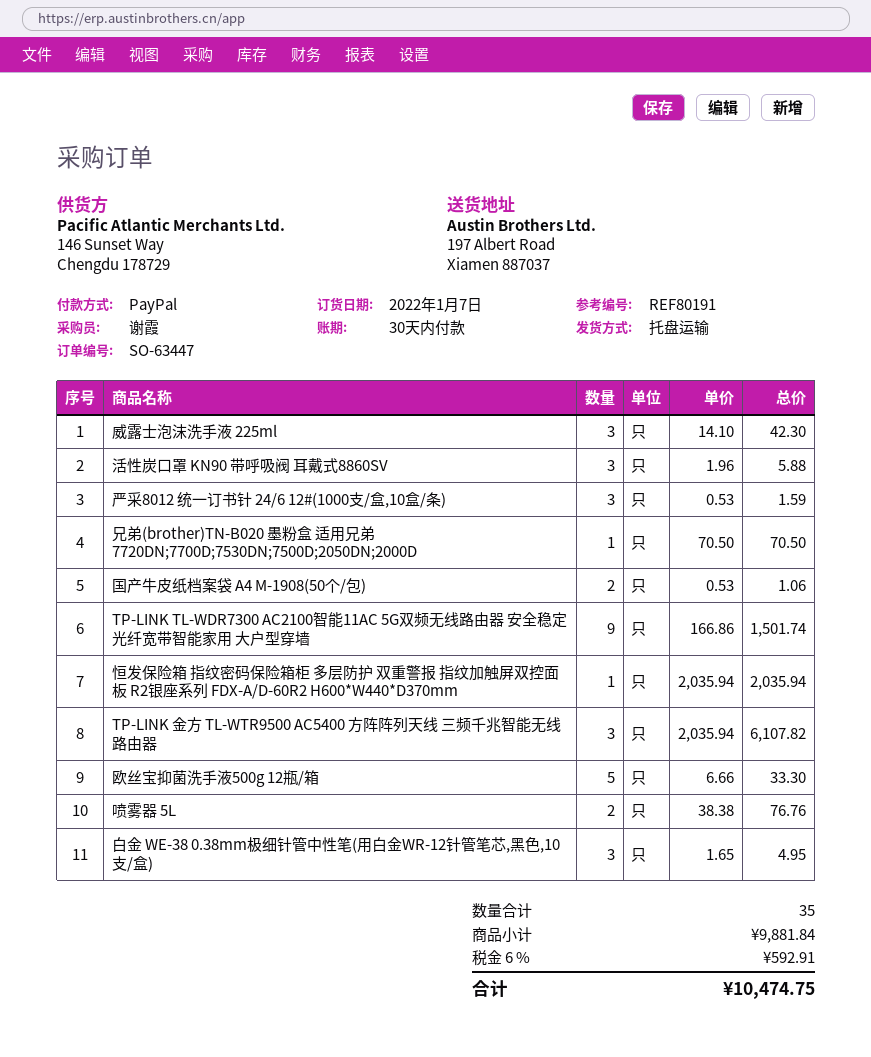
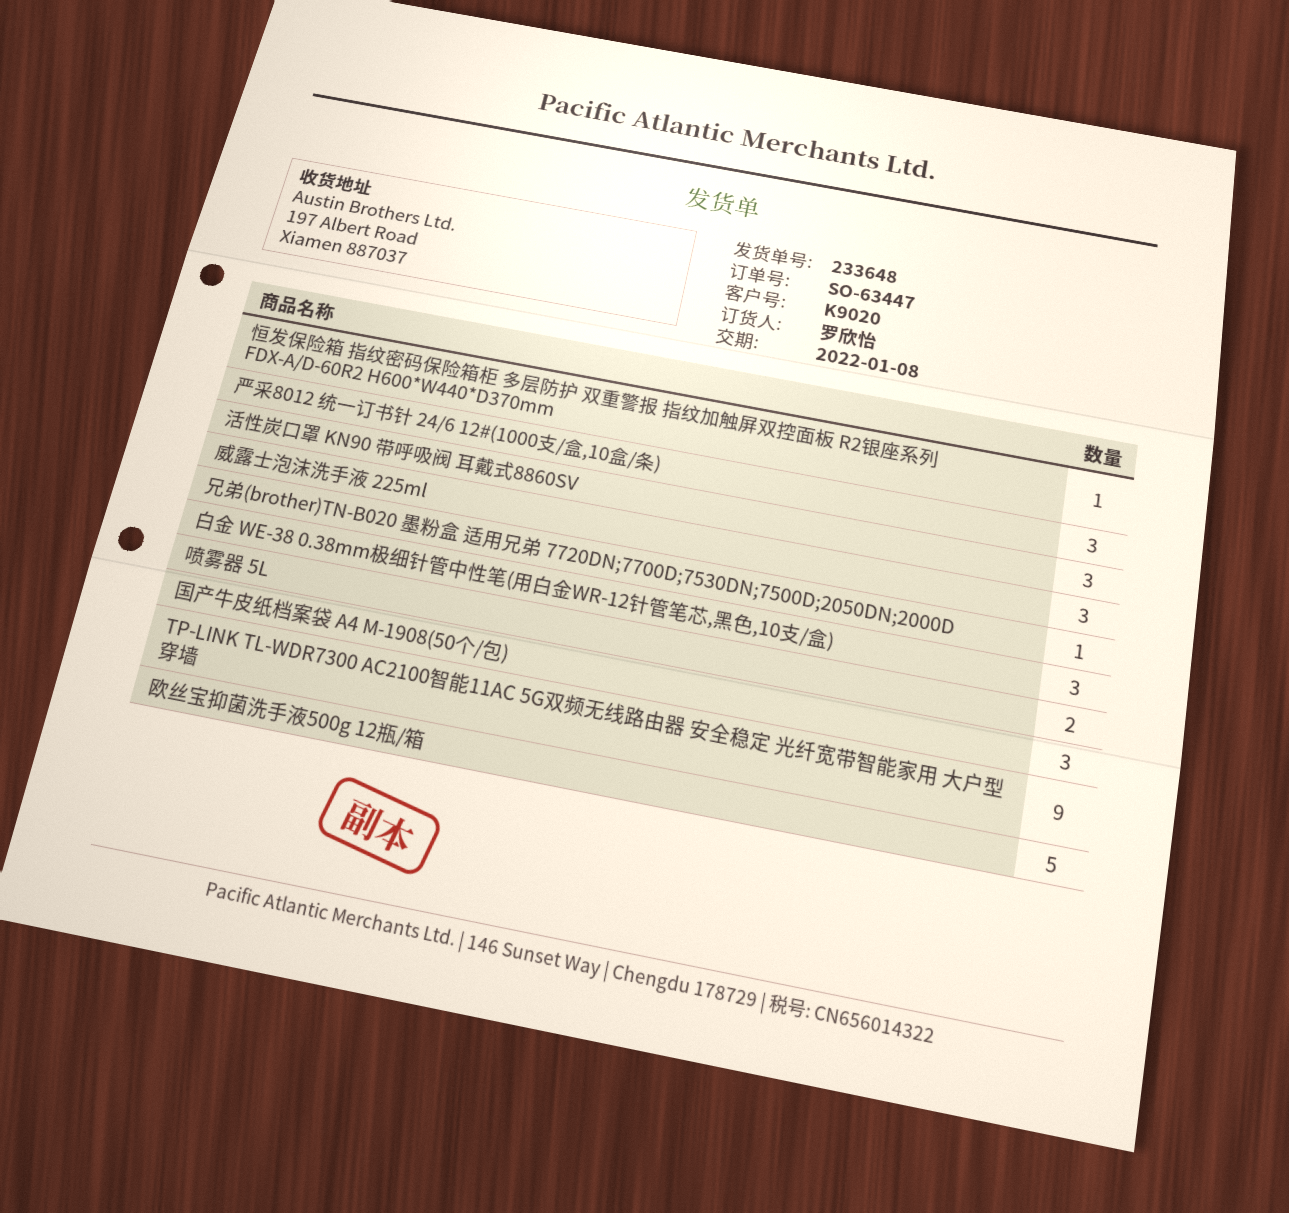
ordered by: 谢霞 -> 罗欣怡
国产牛皮纸档案袋 A4 M-1908(50个/包): 2 -> 3
TP-LINK 金方 TL-WTR9500 AC5400 方阵阵列天线 三频千兆智能无线路由器: 3 -> none

